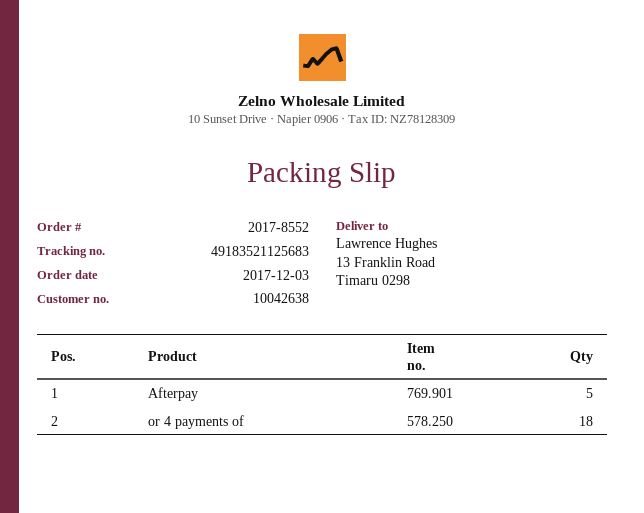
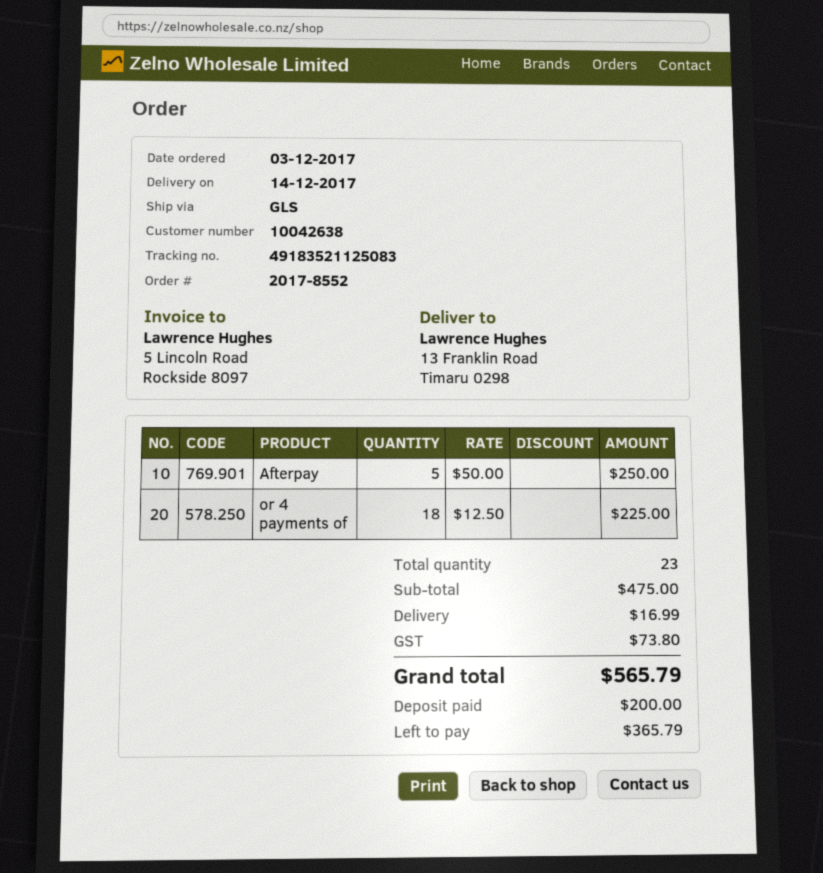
tracking number: 49183521125683 -> 49183521125083

